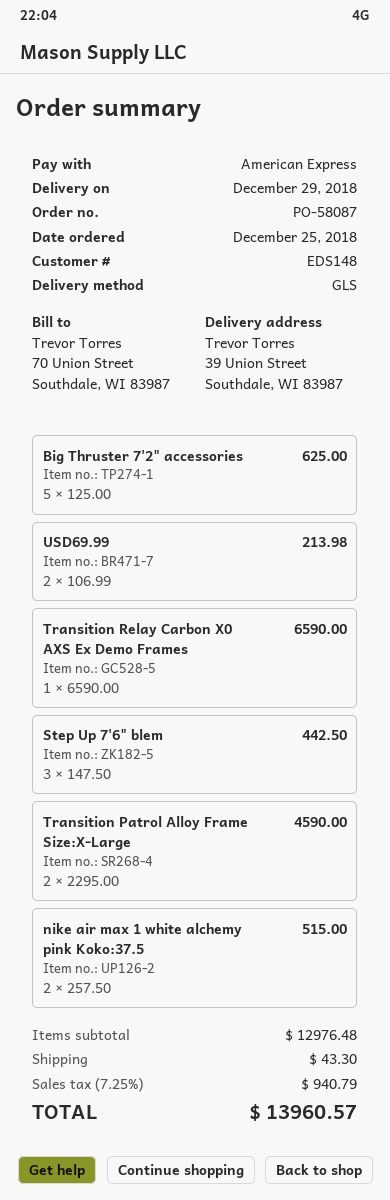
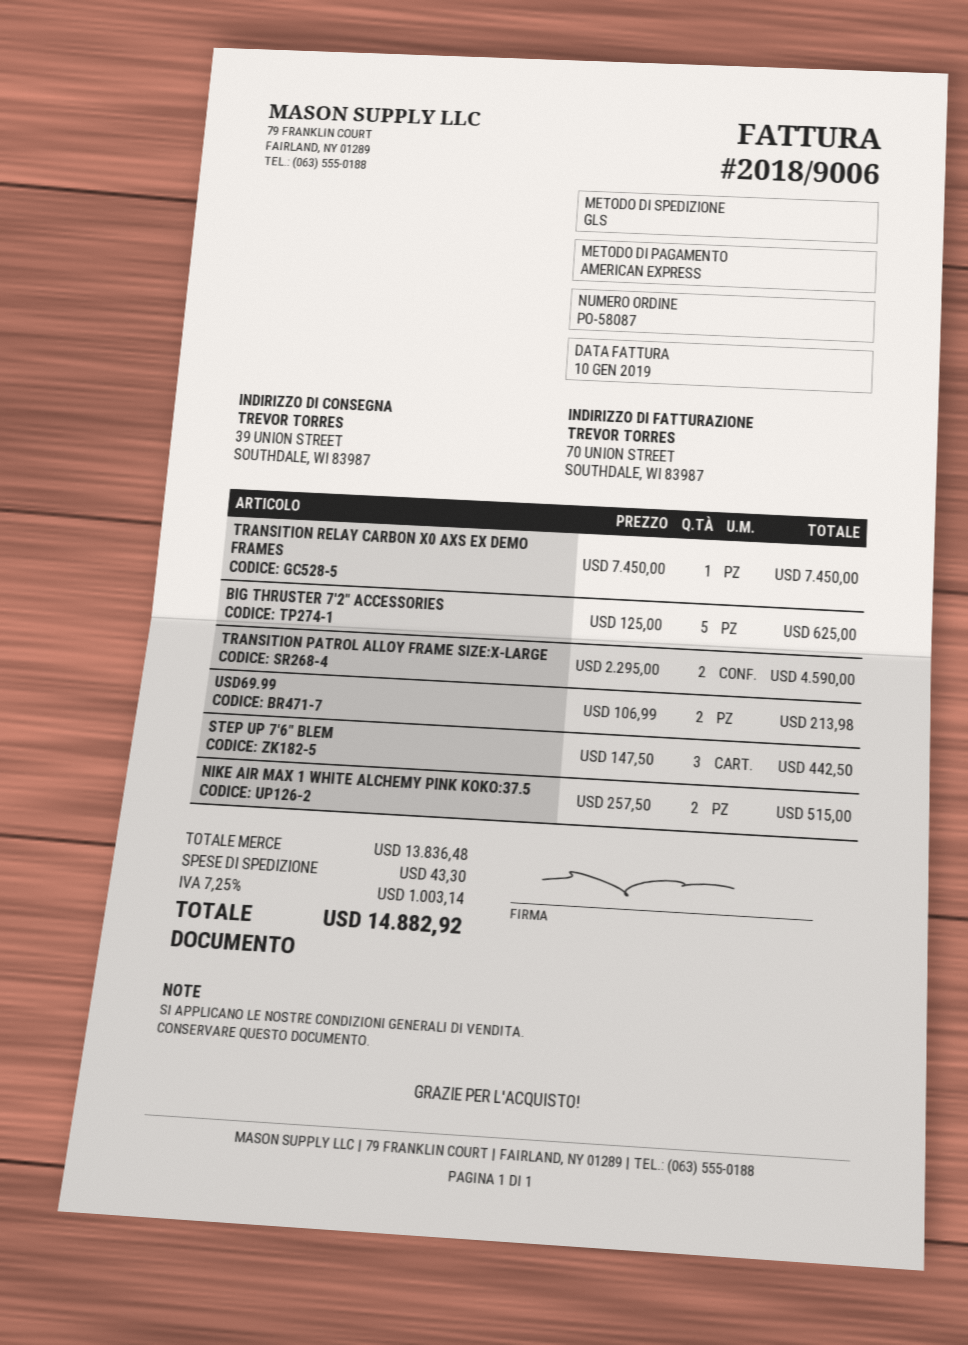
Transition Relay Carbon X0 AXS Ex Demo Frames: 1 x 6590.00 = 6590.00 -> 1 x 7450.00 = 7450.00
subtotal: 12976.48 -> 13836.48
tax: 7.25% = 940.79 -> 7.25% = 1003.14
total: 13960.57 -> 14882.92

